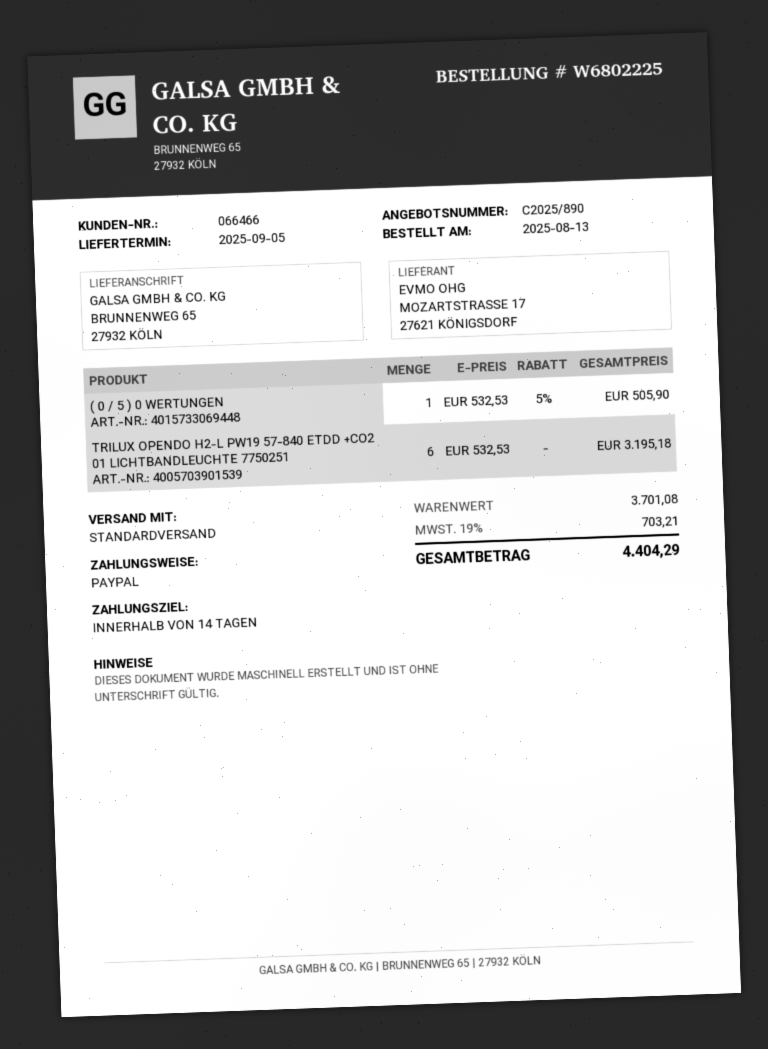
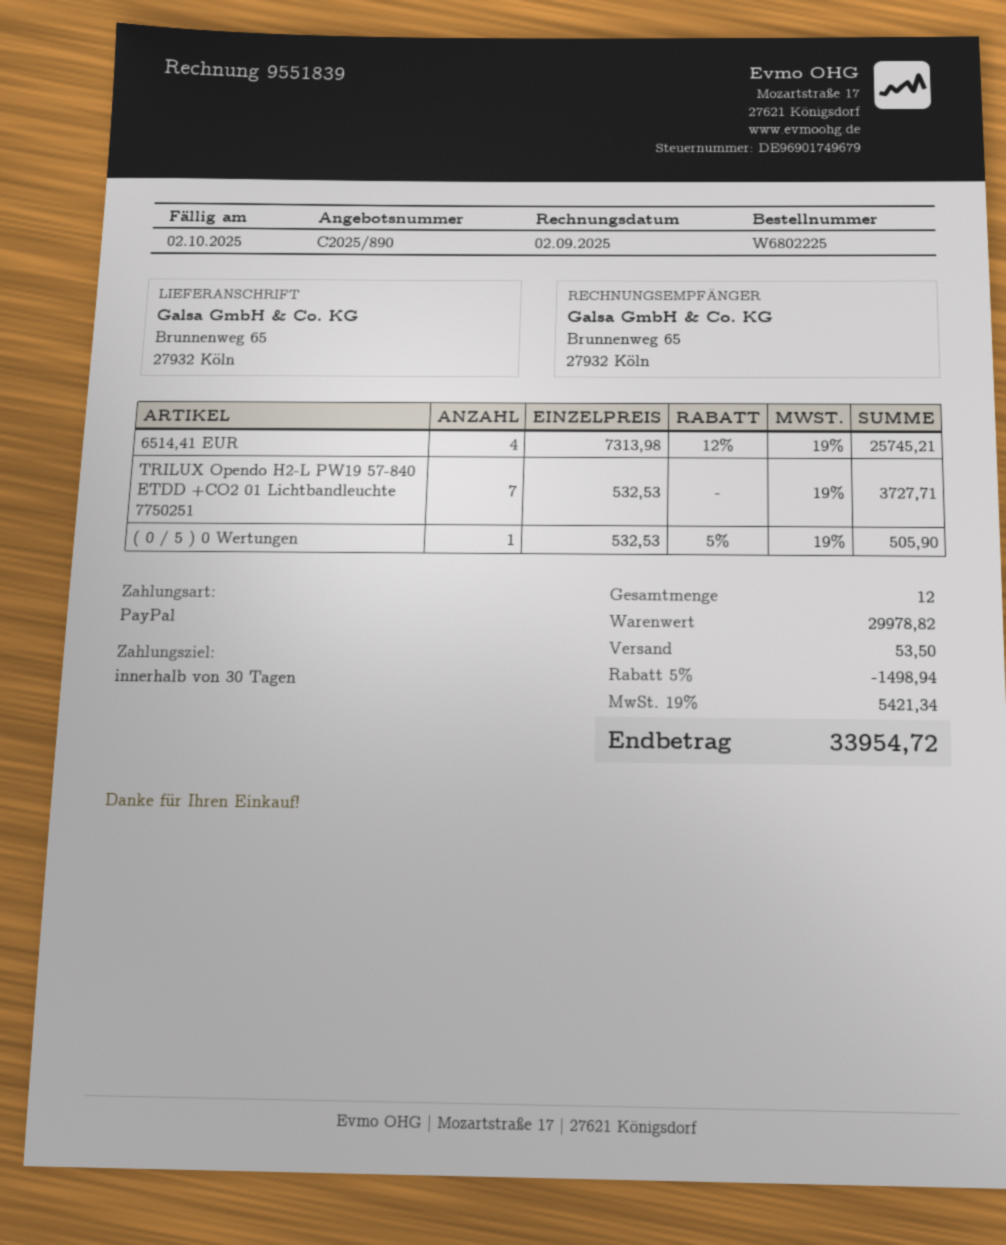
payment terms: 14 days -> 30 days
TRILUX OPENDO H2-L PW19 57-840 ETDD +CO2 01 LICHTBANDLEUCHTE 7750251: 6 x 532.53 = 3195.18 -> 7 x 532.53 = 3727.71
6514,41 EUR: none -> 4 x 7313.98 - 12% = 25745.21
subtotal: 3701.08 -> 29978.82
discount: none -> 5% = 1498.94
shipping: none -> 53.50
tax: 19% = 703.21 -> 19% = 5421.34
total: 4404.29 -> 33954.72

